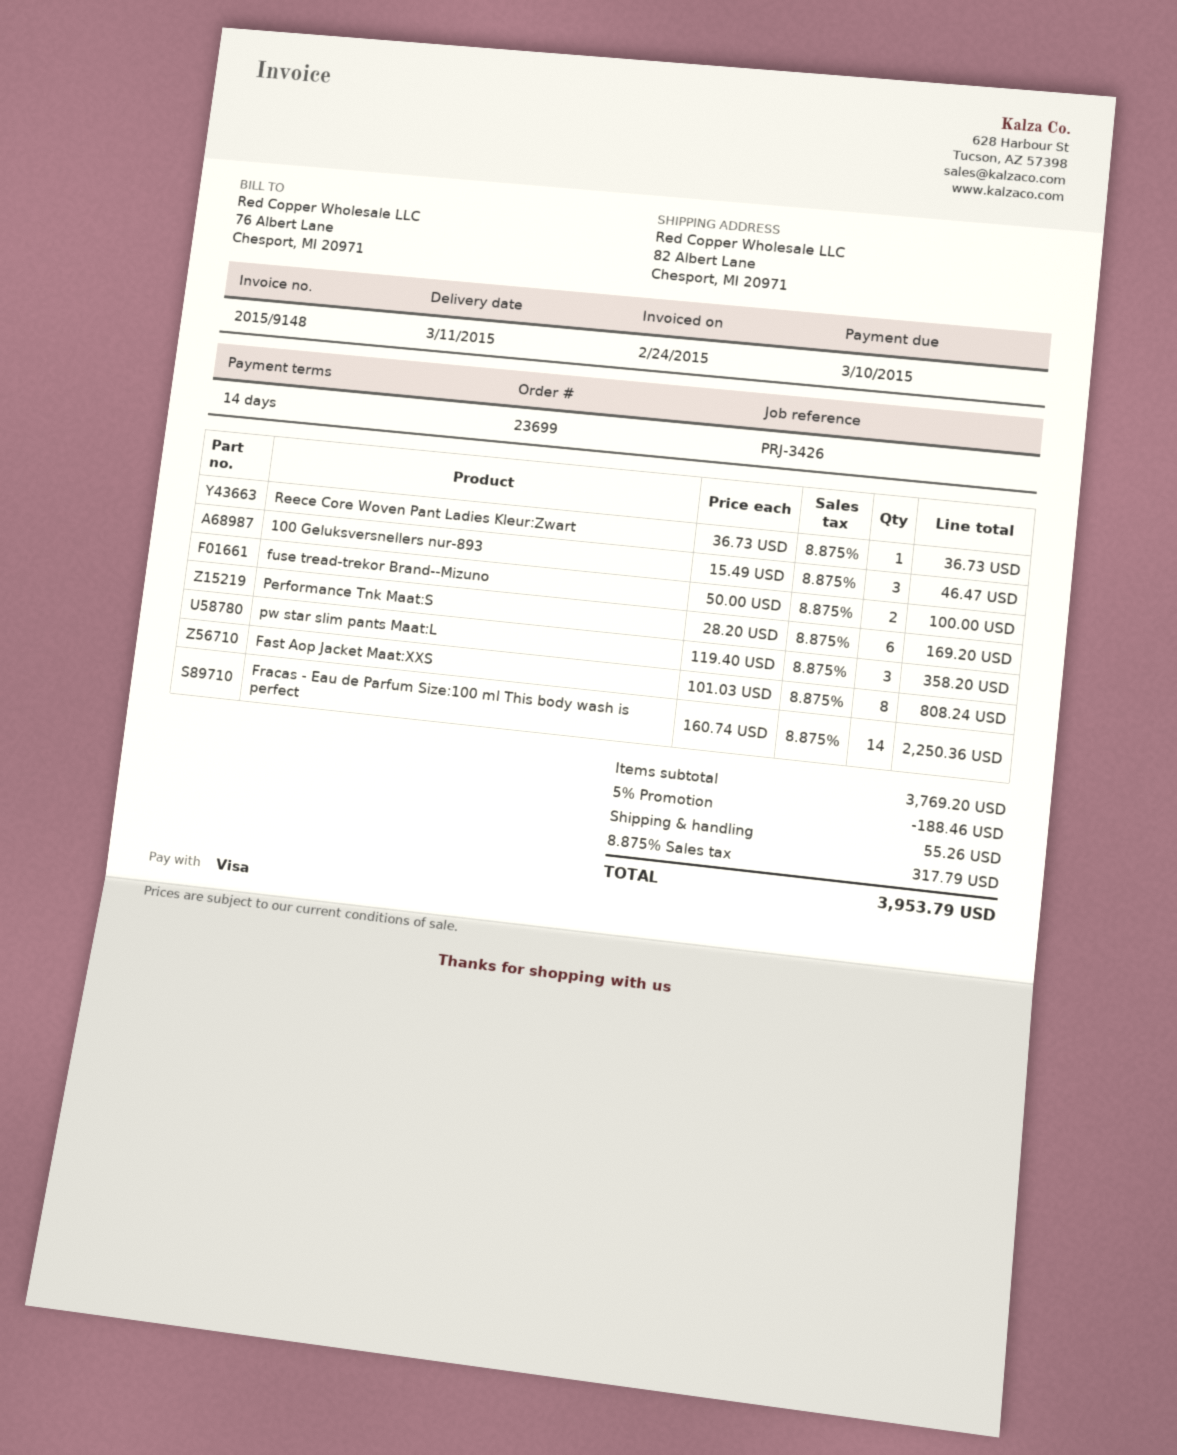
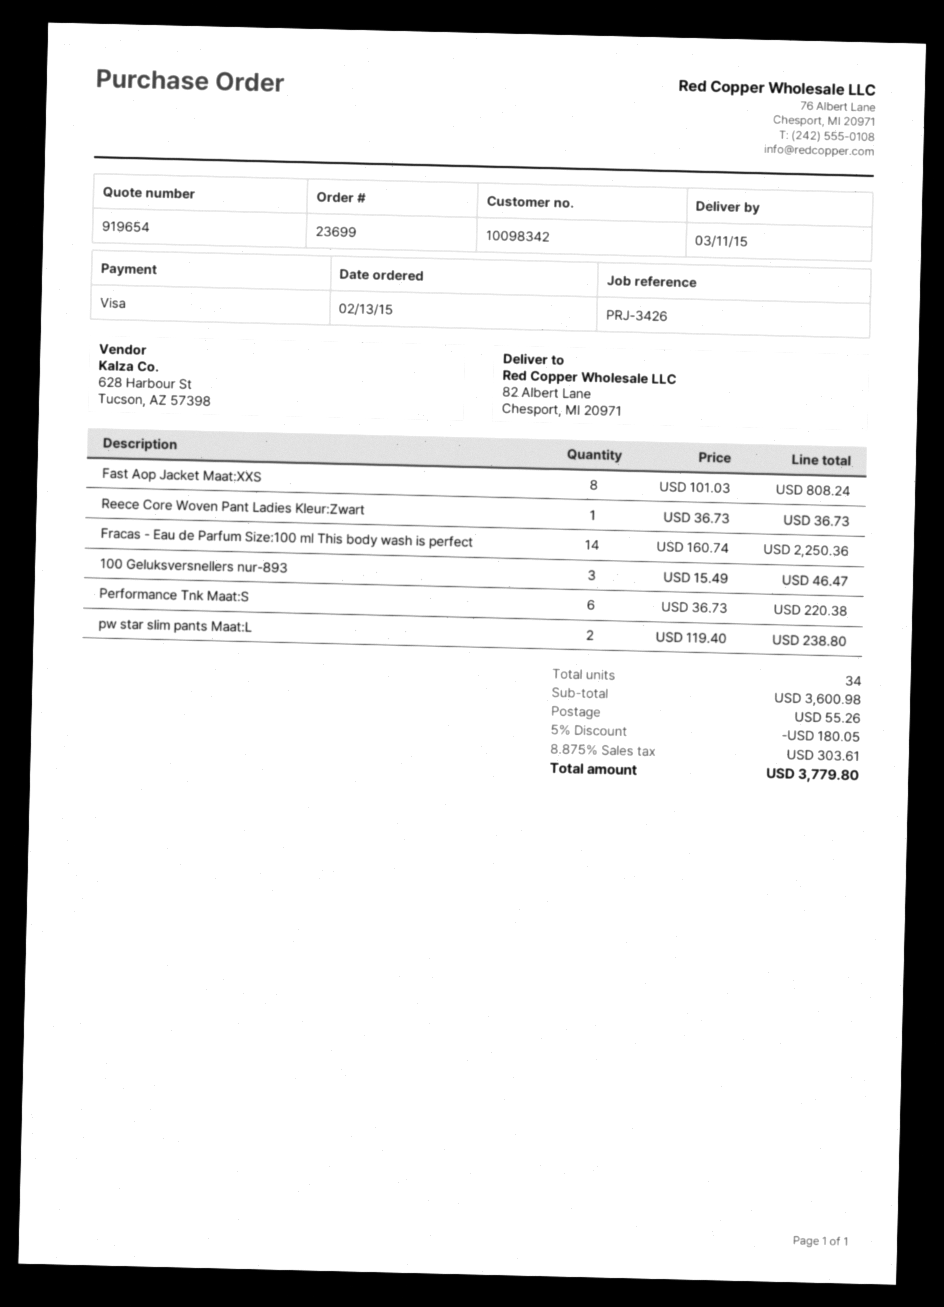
fuse tread-trekor Brand--Mizuno: 2 x 50.00 = 100.00 -> none
Performance Tnk Maat:S: 6 x 28.20 = 169.20 -> 6 x 36.73 = 220.38
pw star slim pants Maat:L: 3 x 119.40 = 358.20 -> 2 x 119.40 = 238.80
subtotal: 3769.20 -> 3600.98
discount: 5% = 188.46 -> 5% = 180.05
tax: 8.875% = 317.79 -> 8.875% = 303.61
total: 3953.79 -> 3779.80

